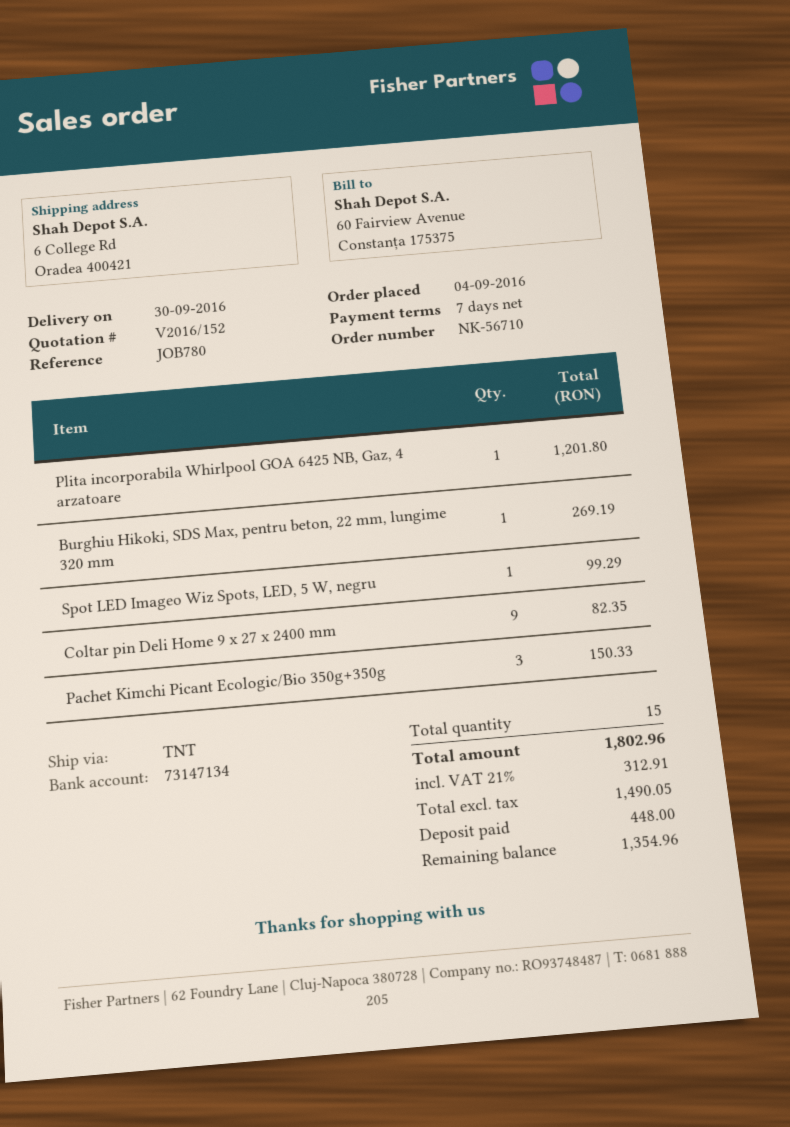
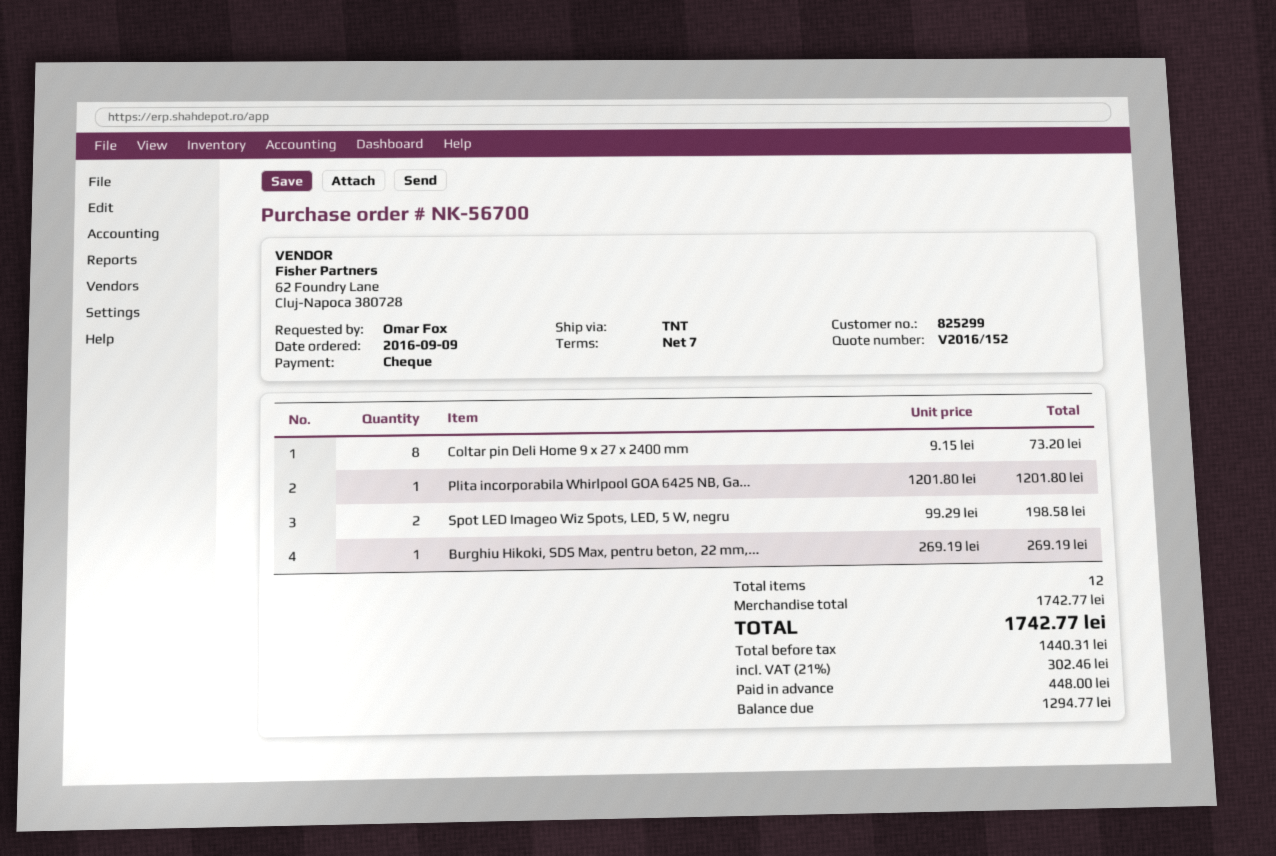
order number: NK-56710 -> NK-56700
order date: 2016-09-04 -> 2016-09-09
Spot LED Imageo Wiz Spots, LED, 5 W, negru: 1 for 99.29 -> 2 for 198.58
Coltar pin Deli Home 9 x 27 x 2400 mm: 9 for 82.35 -> 8 for 73.20
Pachet Kimchi Picant Ecologic/Bio 350g+350g: 3 for 150.33 -> none
total quantity: 15 -> 12
net: 1490.05 -> 1440.31
tax: 21% = 312.91 -> 21% = 302.46
total: 1802.96 -> 1742.77
balance: 1354.96 -> 1294.77

